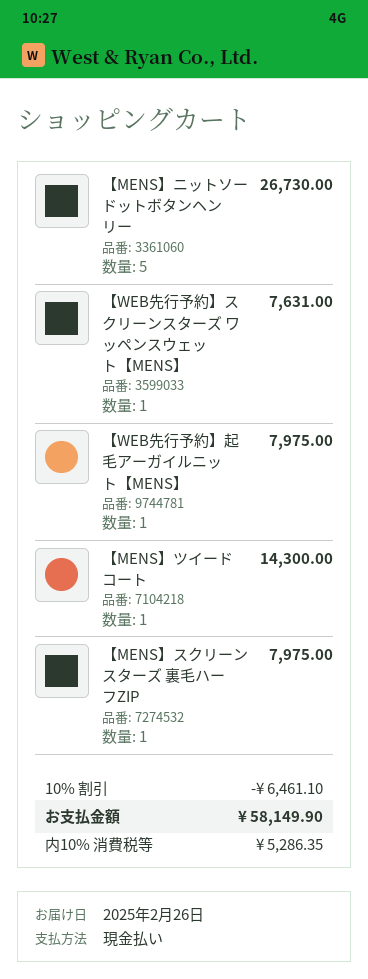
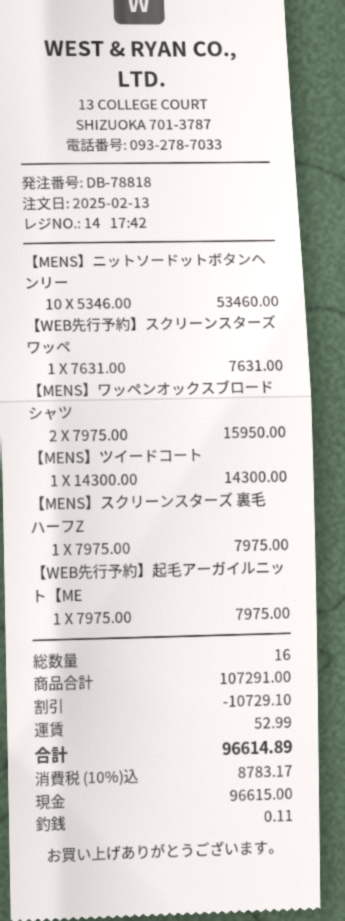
【MENS】ニットソードットボタンヘンリー: 5 for 26730.00 -> 10 for 53460.00
【MENS】ワッペンオックスブロードシャツ: none -> 2 for 15950.00
discount: 6461.10 -> 10729.10
shipping: none -> 52.99
tax: 10% = 5286.35 -> 10% = 8783.17
total: 58149.90 -> 96614.89

